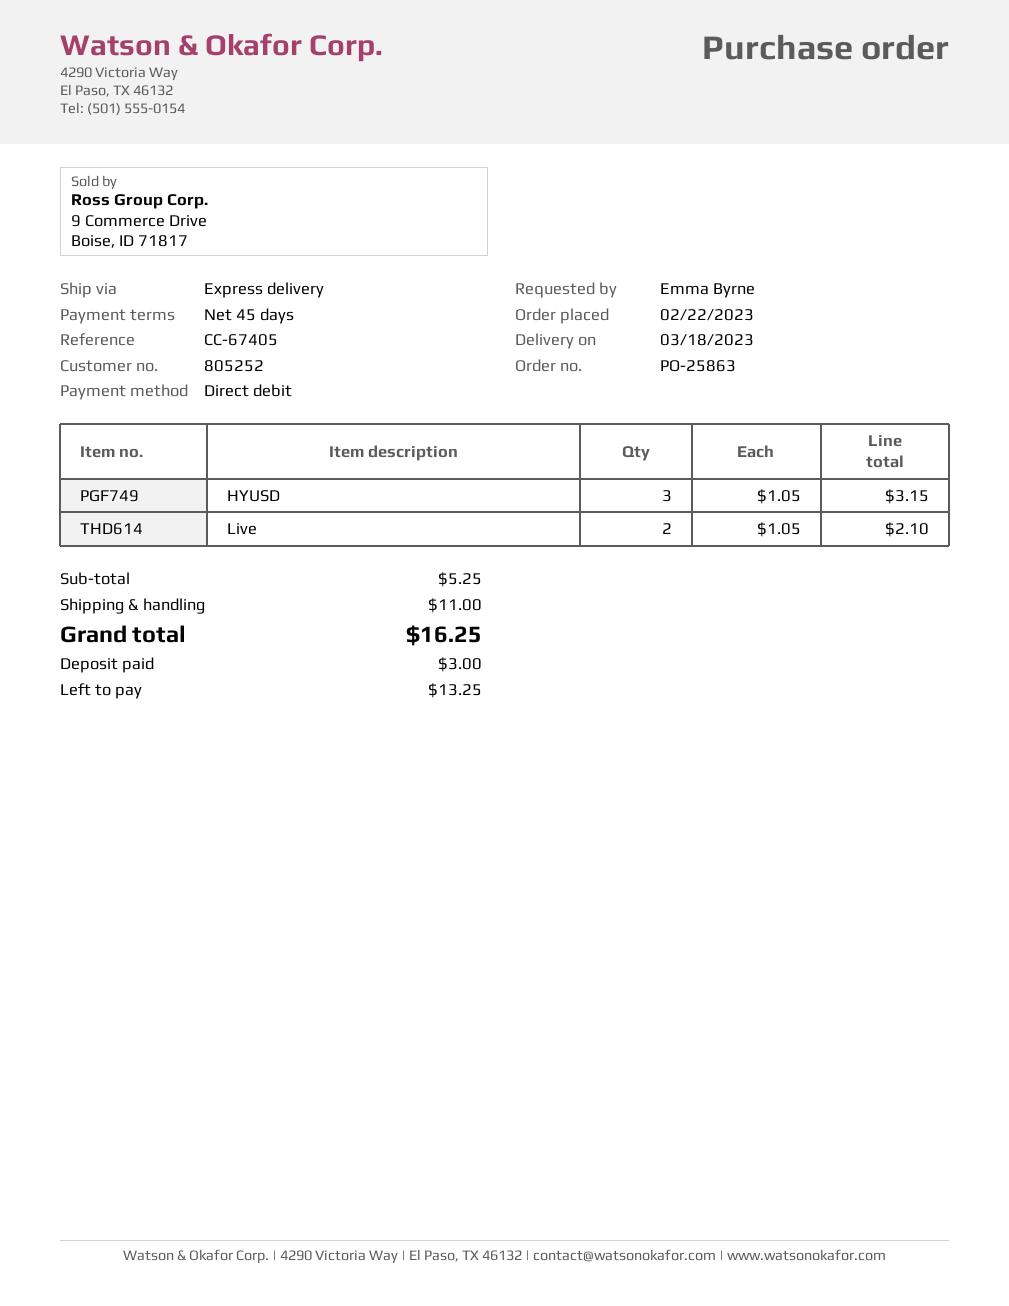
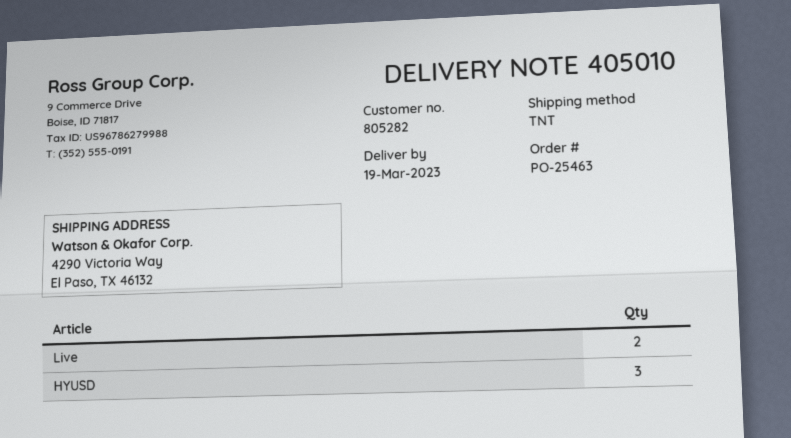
order number: PO-25863 -> PO-25463
delivery date: 2023-03-18 -> 2023-03-19
customer number: 805252 -> 805282
shipping method: express -> TNT

